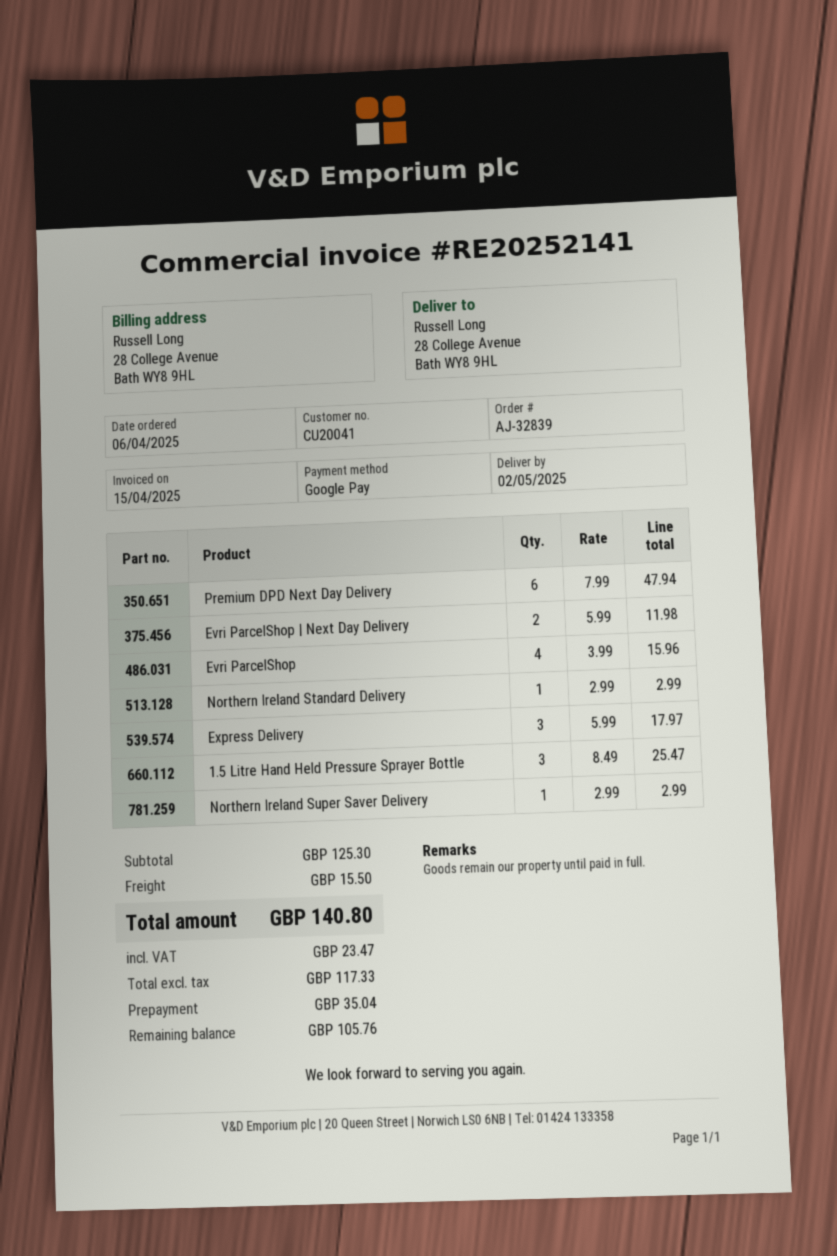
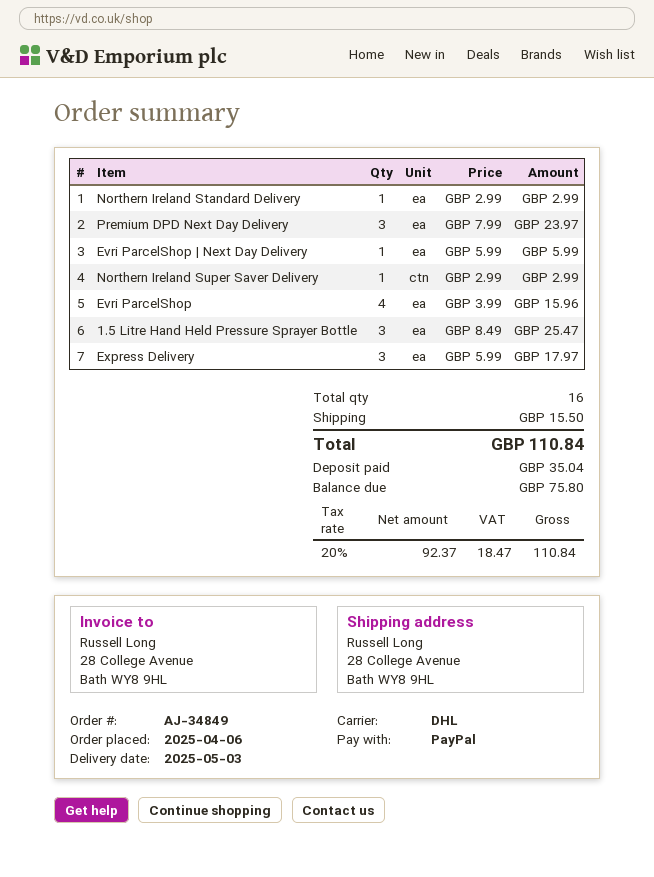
order number: AJ-32839 -> AJ-34849
delivery date: 2025-05-02 -> 2025-05-03
payment method: Google Pay -> PayPal
Premium DPD Next Day Delivery: 6 x 7.99 = 47.94 -> 3 x 7.99 = 23.97
Evri ParcelShop | Next Day Delivery: 2 x 5.99 = 11.98 -> 1 x 5.99 = 5.99
net: 117.33 -> 92.37
tax: 23.47 -> 18.47
total: 140.80 -> 110.84
balance: 105.76 -> 75.80

